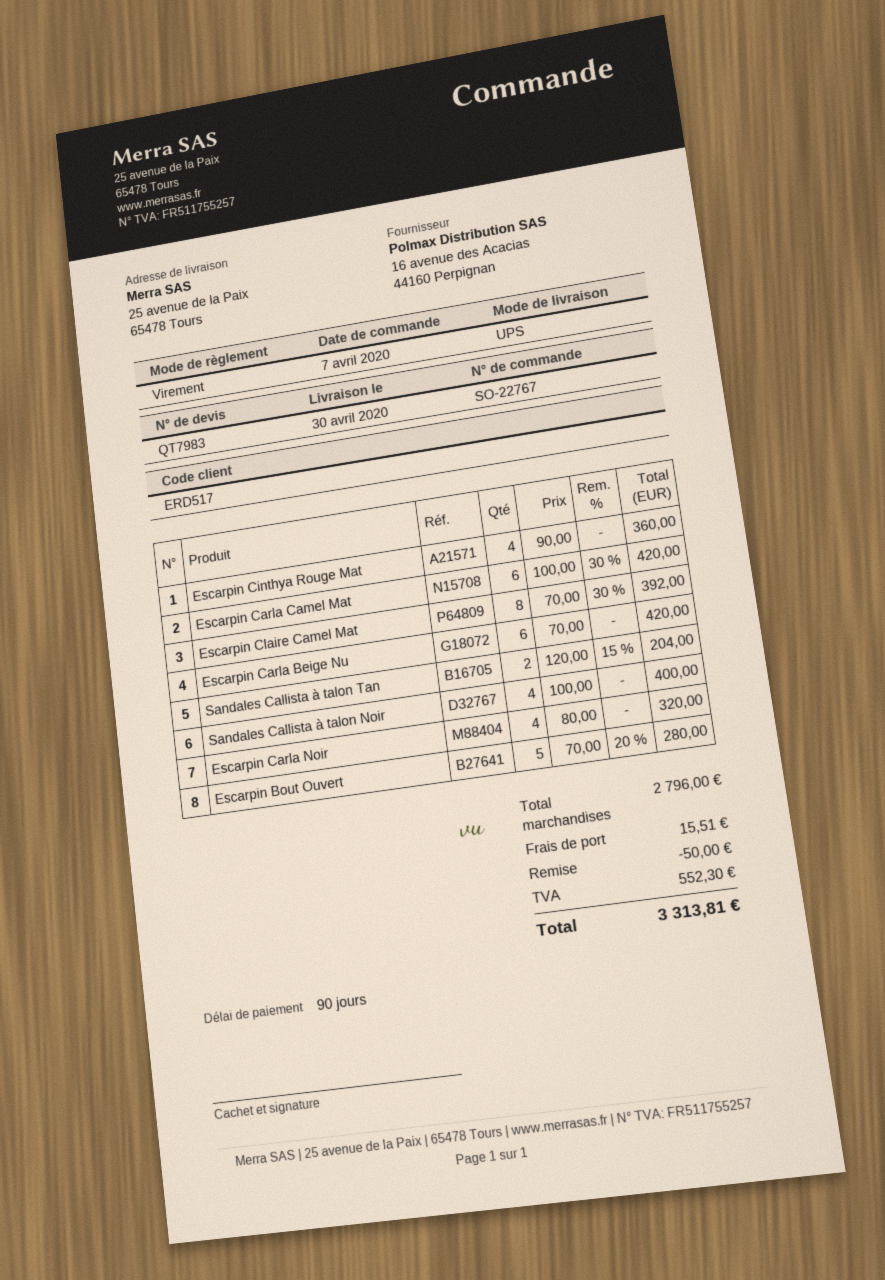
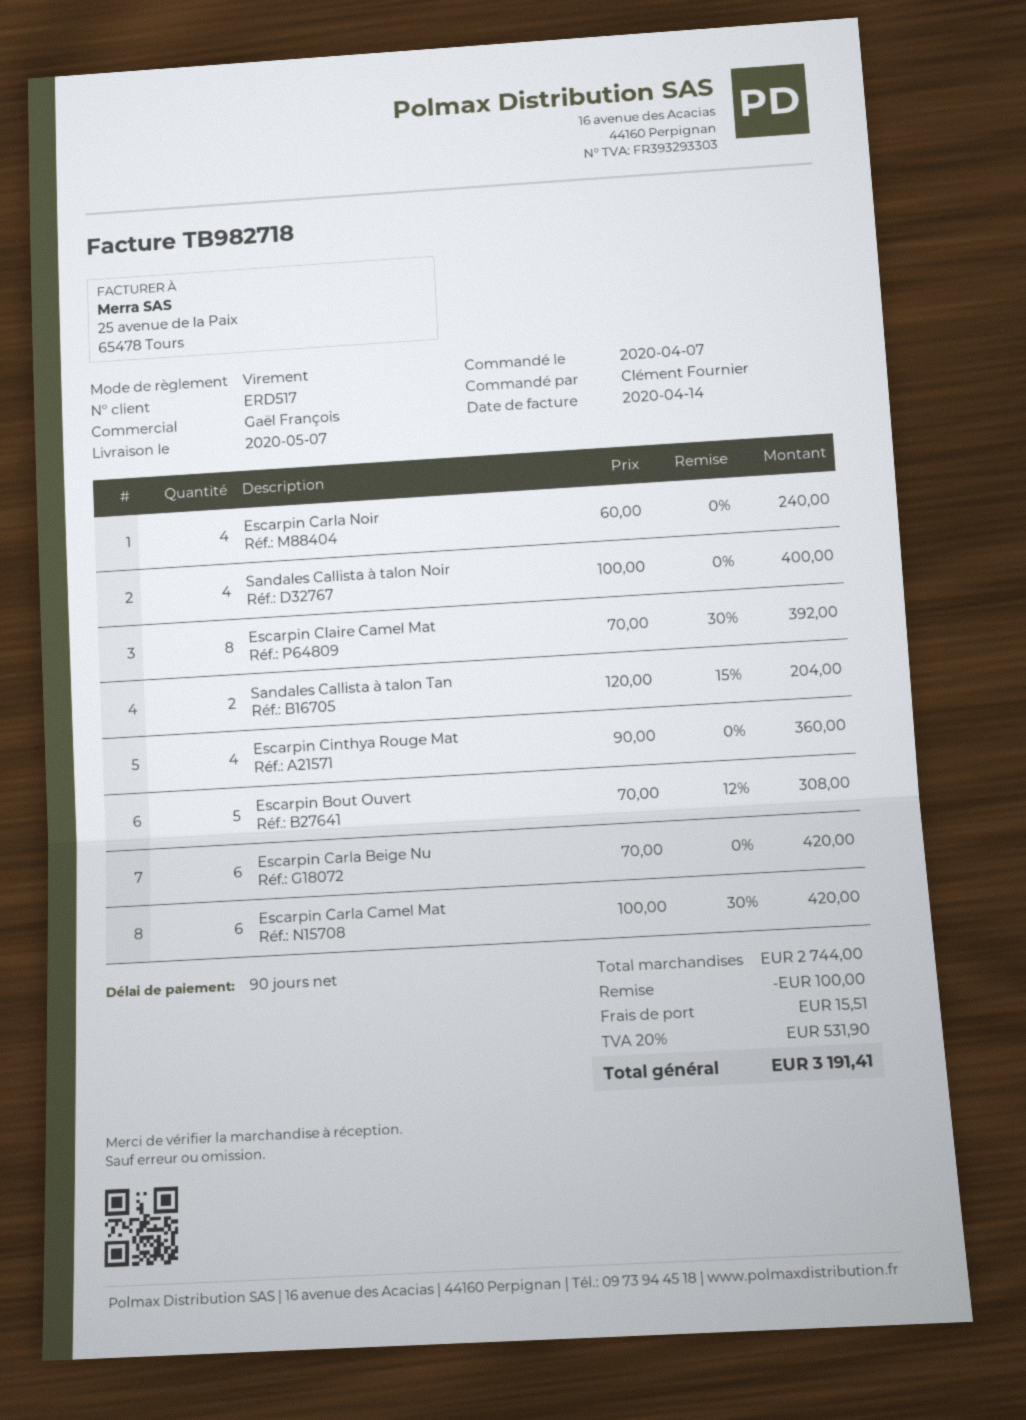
delivery date: 2020-04-30 -> 2020-05-07
Escarpin Carla Noir: 4 x 80.00 = 320.00 -> 4 x 60.00 = 240.00
Escarpin Bout Ouvert: 5 x 70.00 - 20% = 280.00 -> 5 x 70.00 - 12% = 308.00
subtotal: 2796.00 -> 2744.00
discount: 50.00 -> 100.00
tax: 552.30 -> 531.90
total: 3313.81 -> 3191.41

